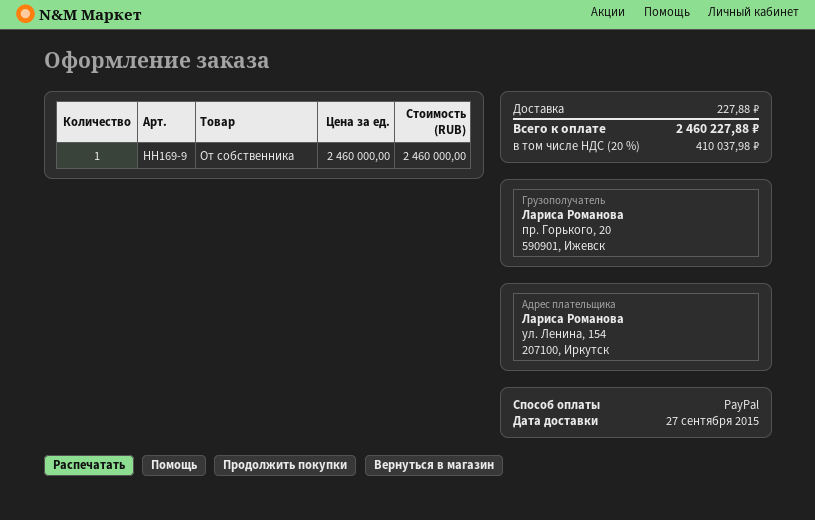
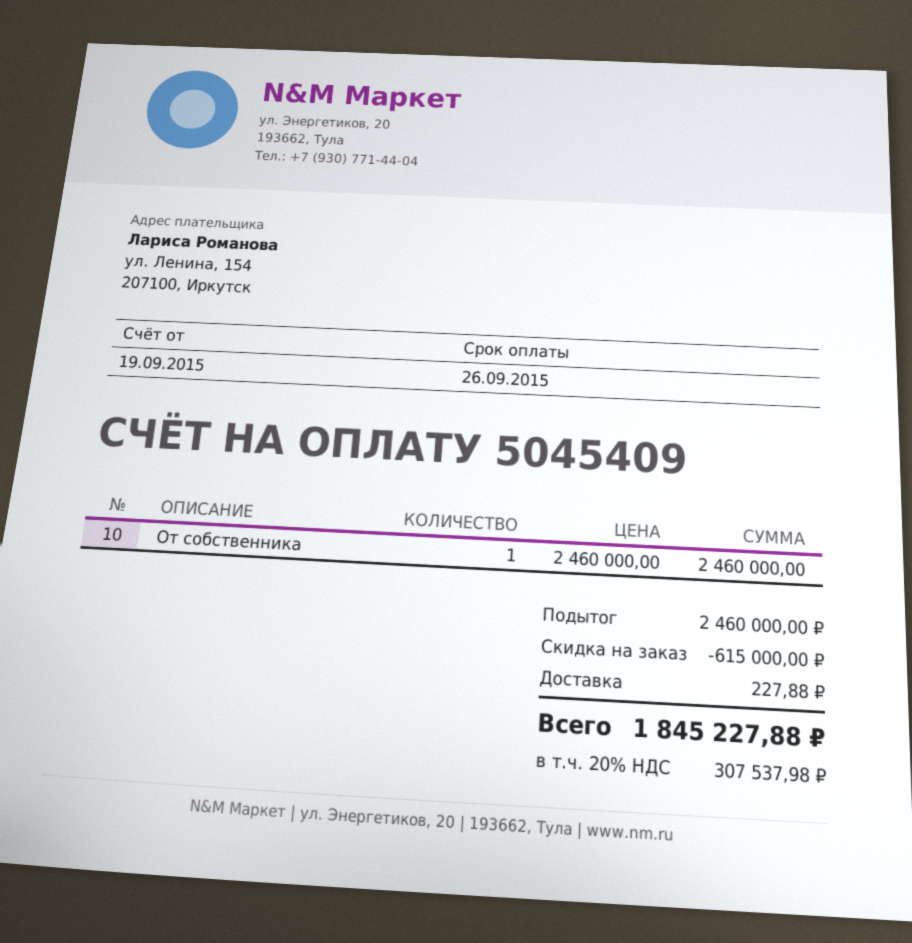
discount: none -> 615000.00
tax: 20% = 410037.98 -> 20% = 307537.98
total: 2460227.88 -> 1845227.88

